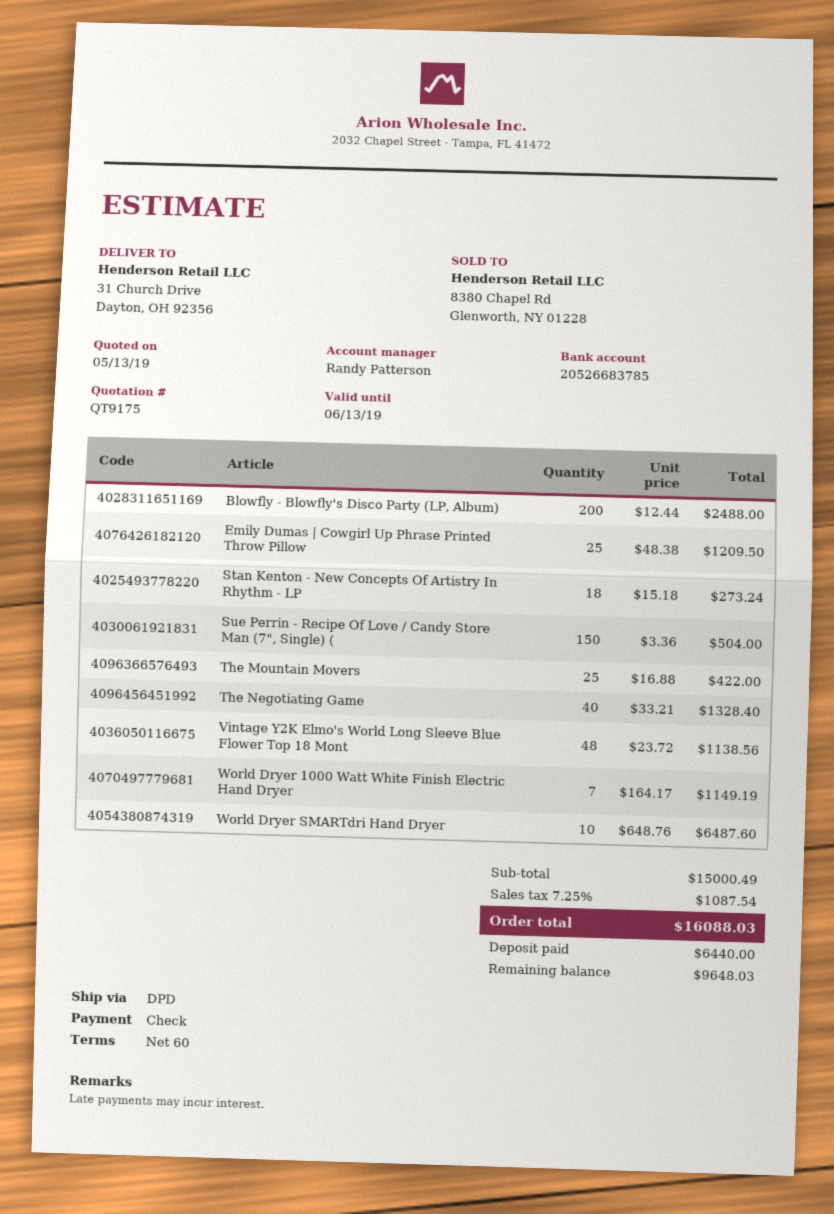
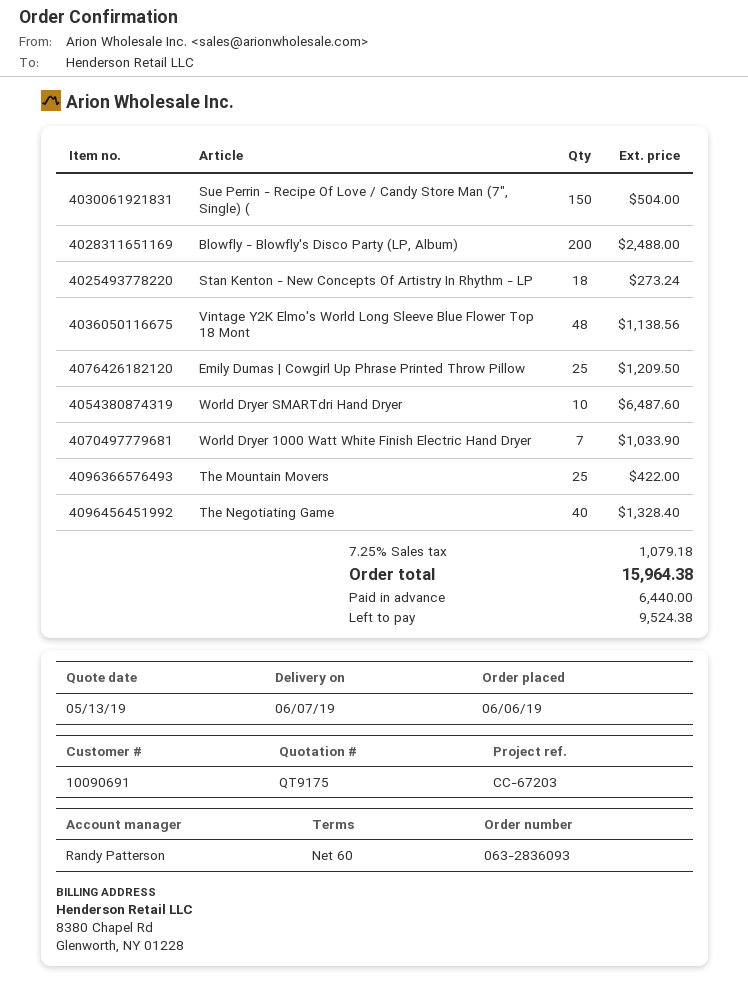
World Dryer 1000 Watt White Finish Electric Hand Dryer: 7 for 1149.19 -> 7 for 1033.90
tax: 7.25% = 1087.54 -> 7.25% = 1079.18
total: 16088.03 -> 15964.38
balance: 9648.03 -> 9524.38

